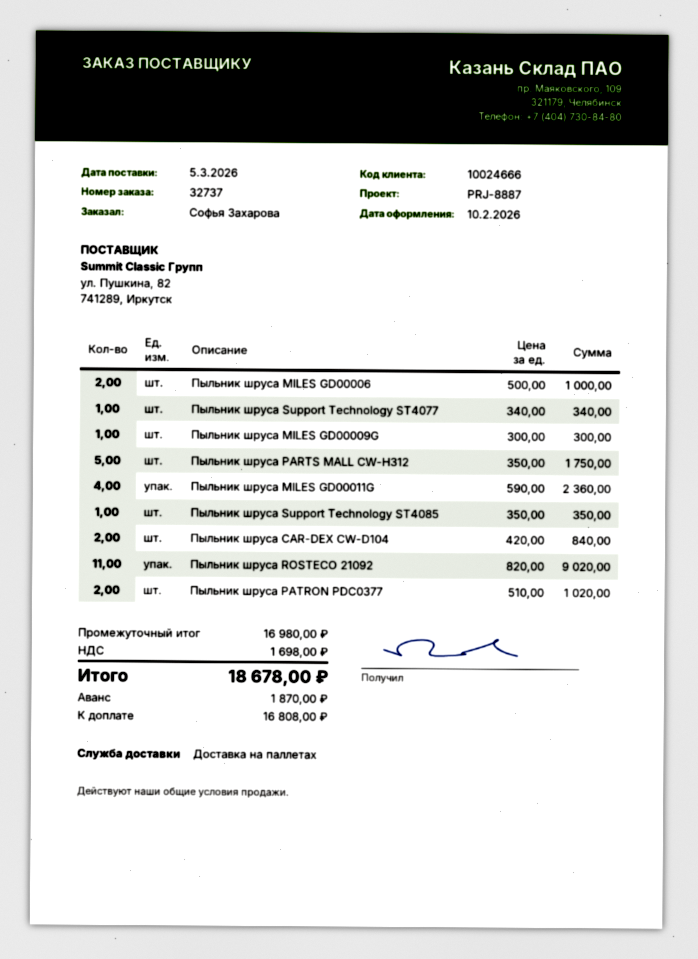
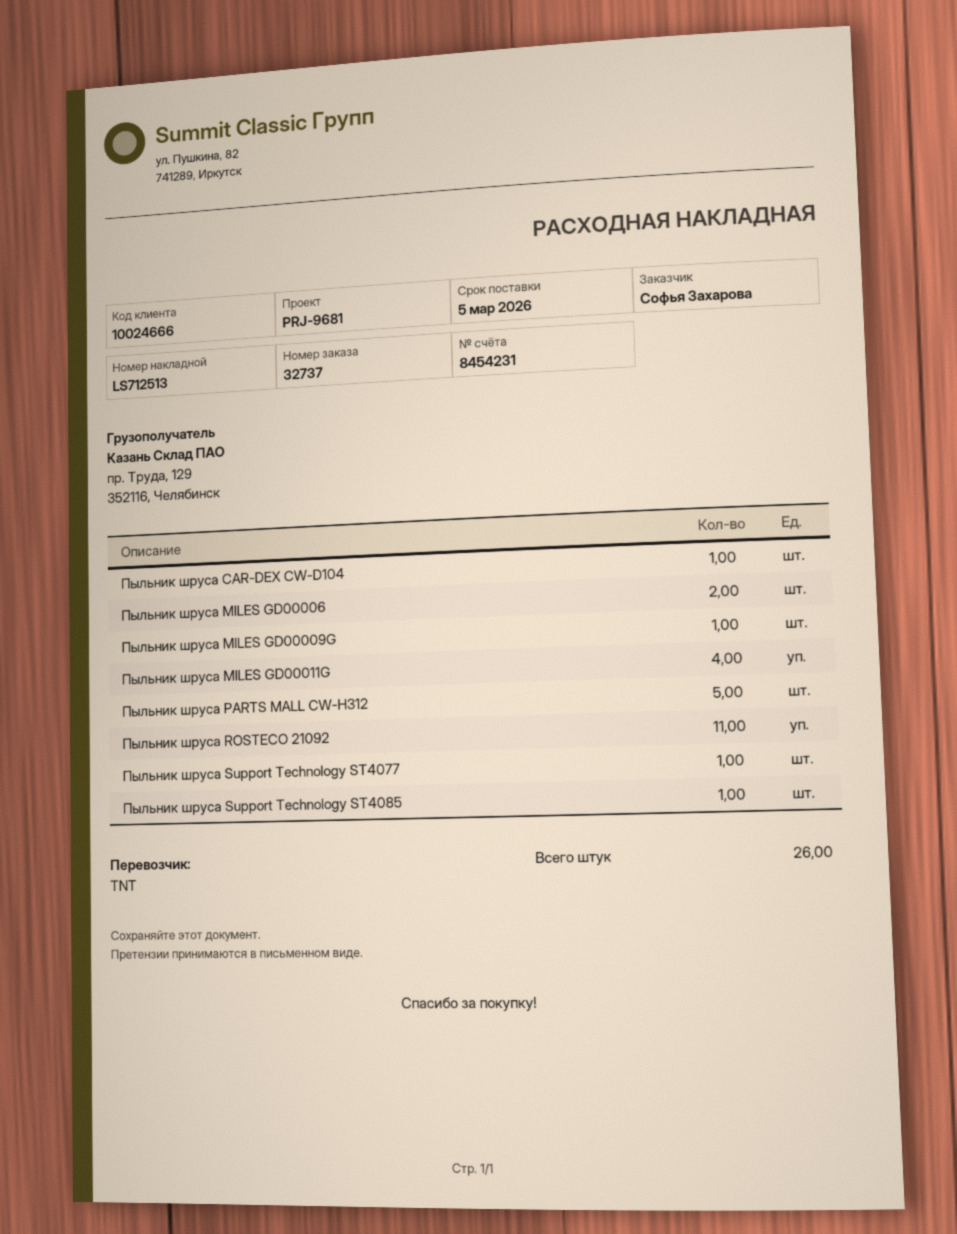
reference: PRJ-8887 -> PRJ-9681
shipping method: pallet freight -> TNT
Пыльник шруса CAR-DEX CW-D104: 2 -> 1
Пыльник шруса PATRON PDC0377: 2 -> none

